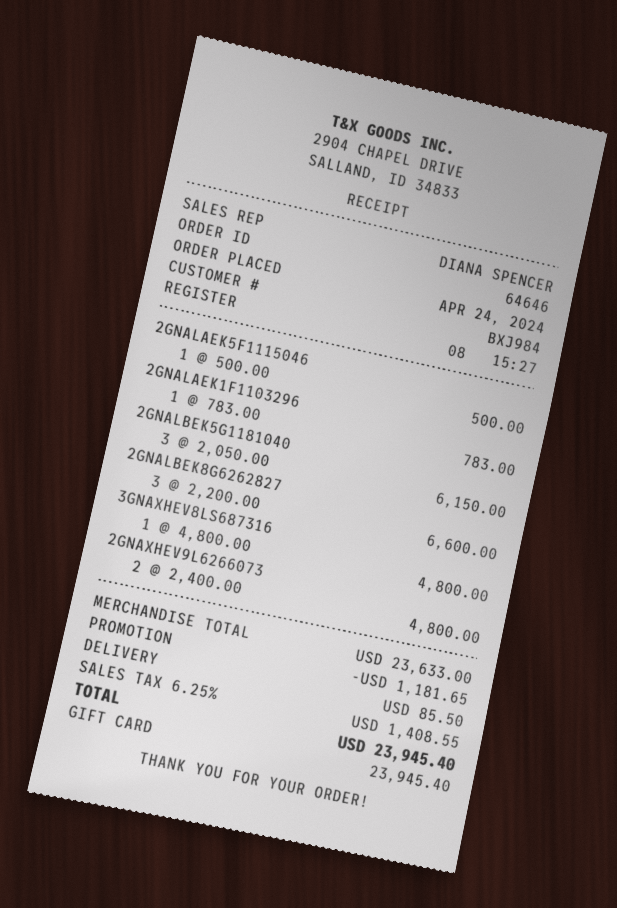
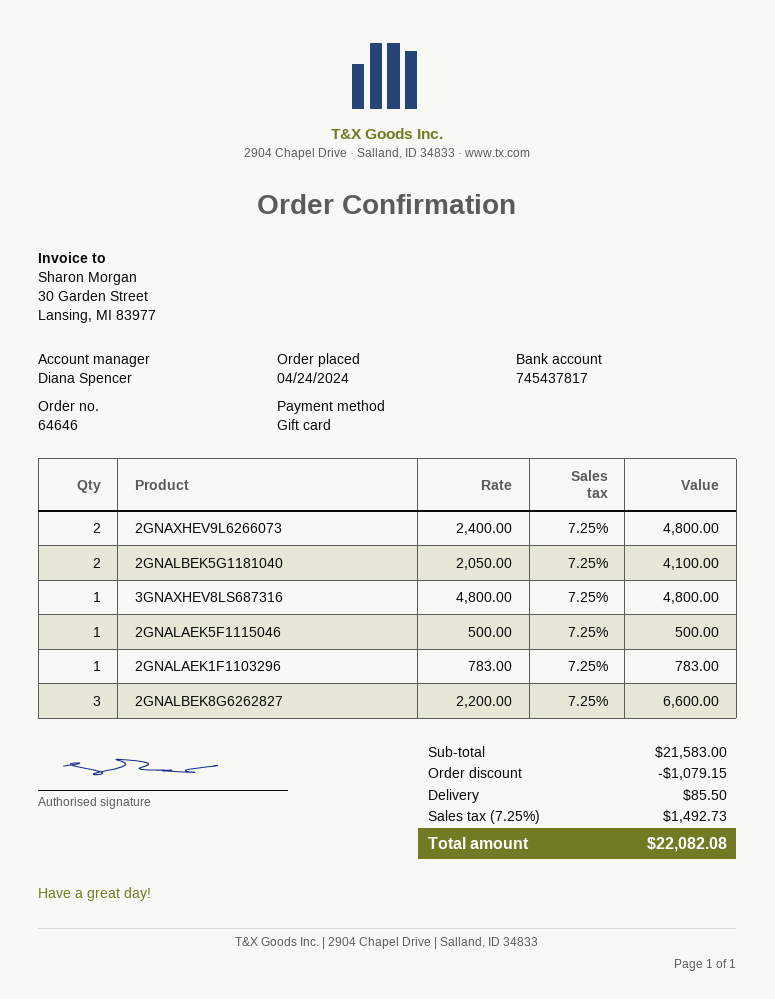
2GNALBEK5G1181040: 3 x 2050.00 = 6150.00 -> 2 x 2050.00 = 4100.00
subtotal: 23633.00 -> 21583.00
discount: 1181.65 -> 1079.15
tax: 6.25% = 1408.55 -> 7.25% = 1492.73
total: 23945.40 -> 22082.08

